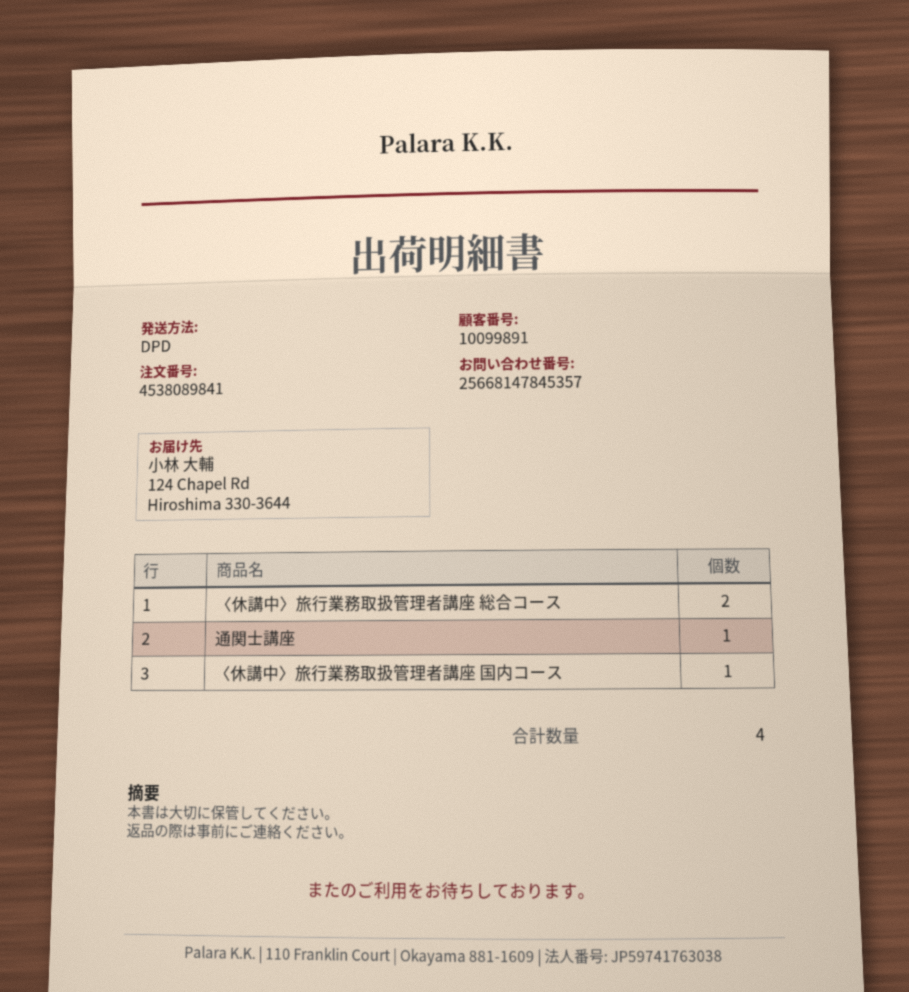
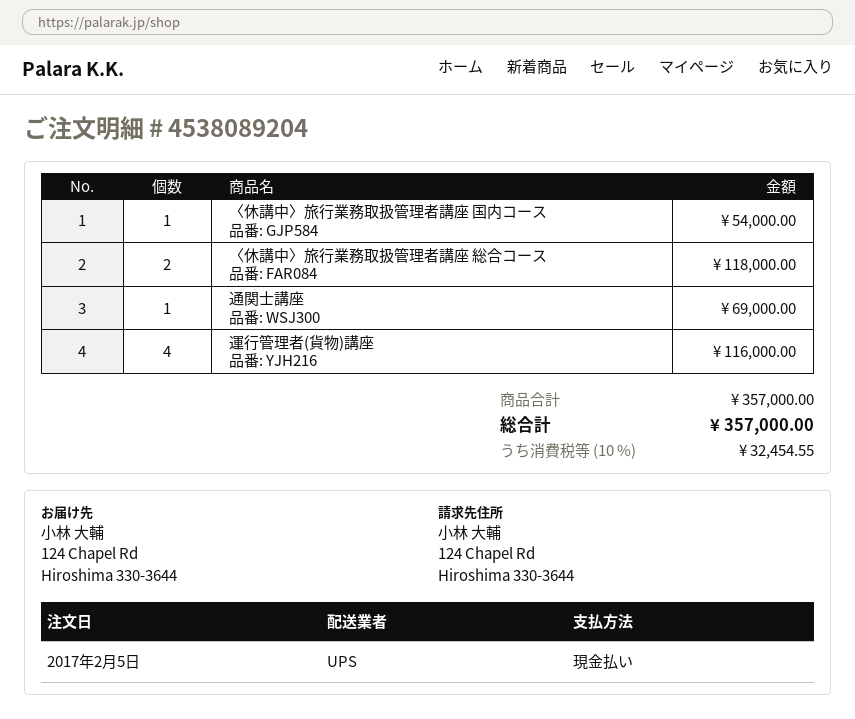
order number: 4538089841 -> 4538089204
shipping method: DPD -> UPS
運行管理者(貨物)講座: none -> 4

